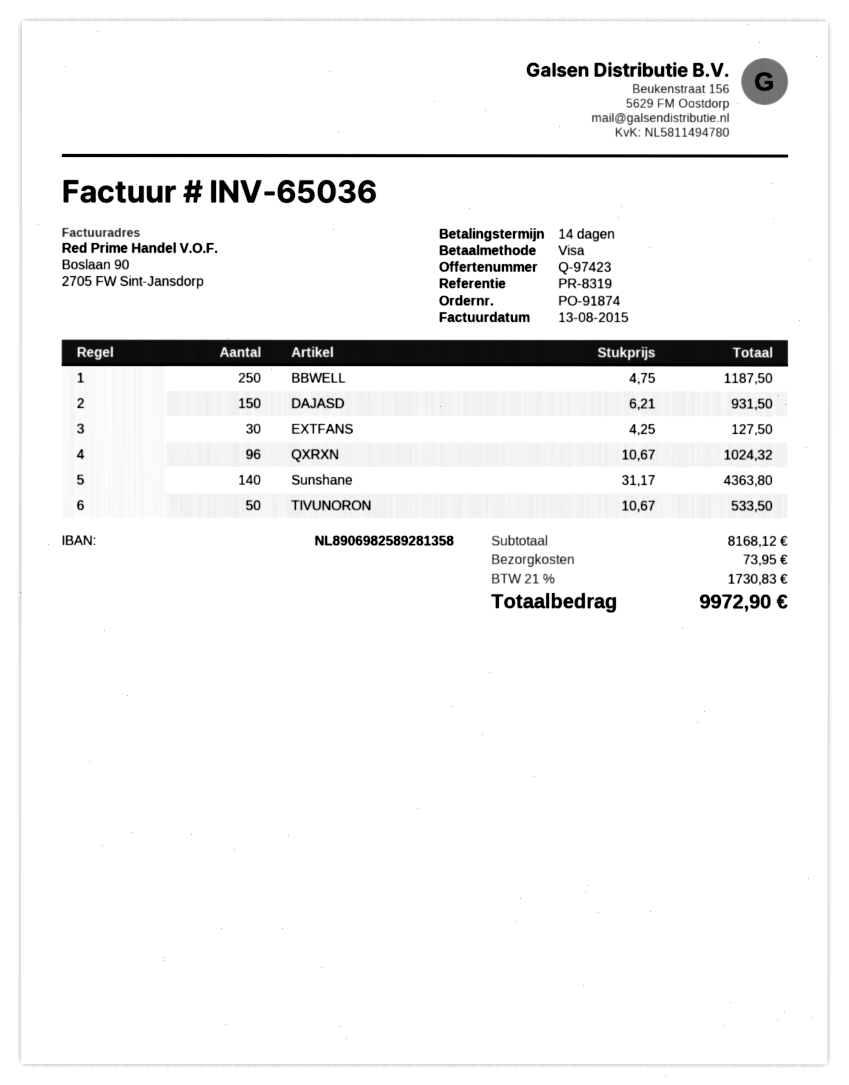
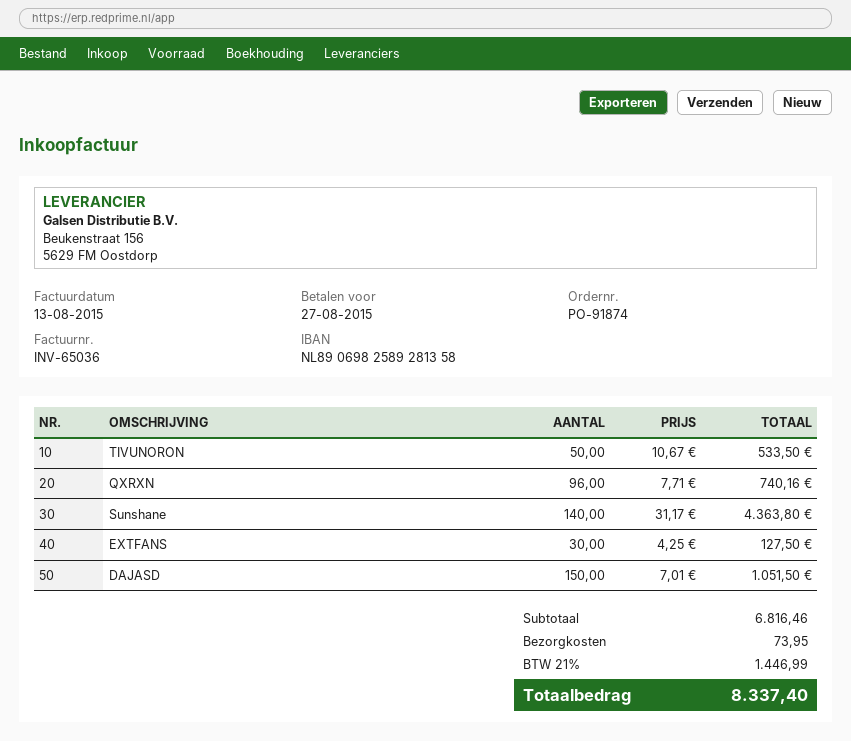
BBWELL: 250 x 4.75 = 1187.50 -> none
DAJASD: 150 x 6.21 = 931.50 -> 150 x 7.01 = 1051.50
QXRXN: 96 x 10.67 = 1024.32 -> 96 x 7.71 = 740.16
subtotal: 8168.12 -> 6816.46
tax: 21% = 1730.83 -> 21% = 1446.99
total: 9972.90 -> 8337.40

